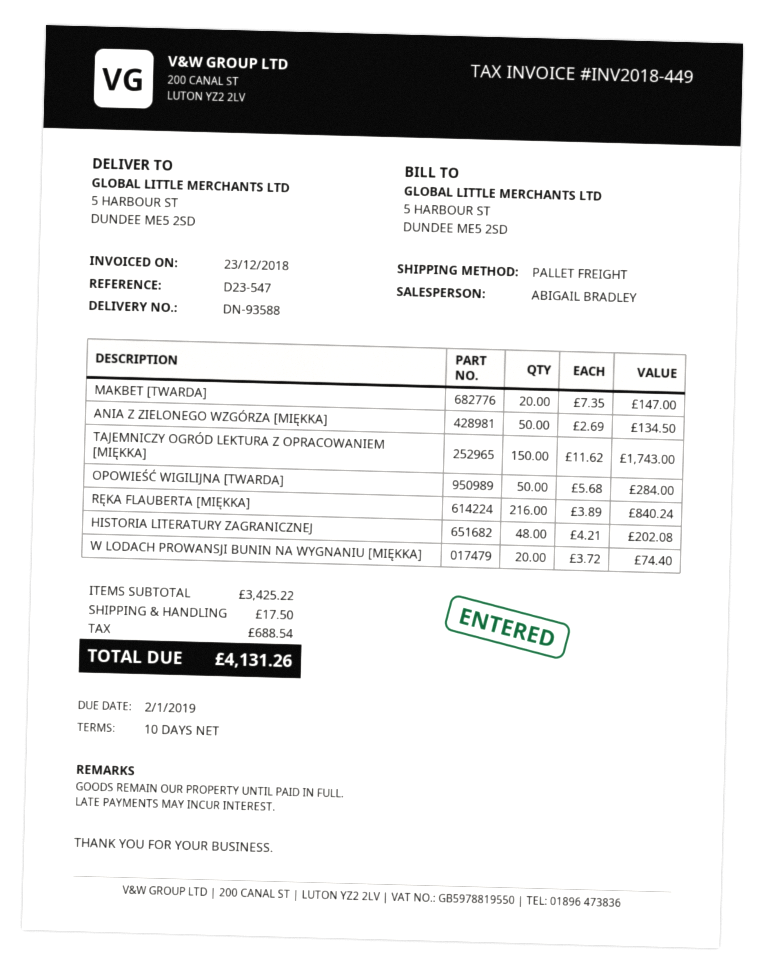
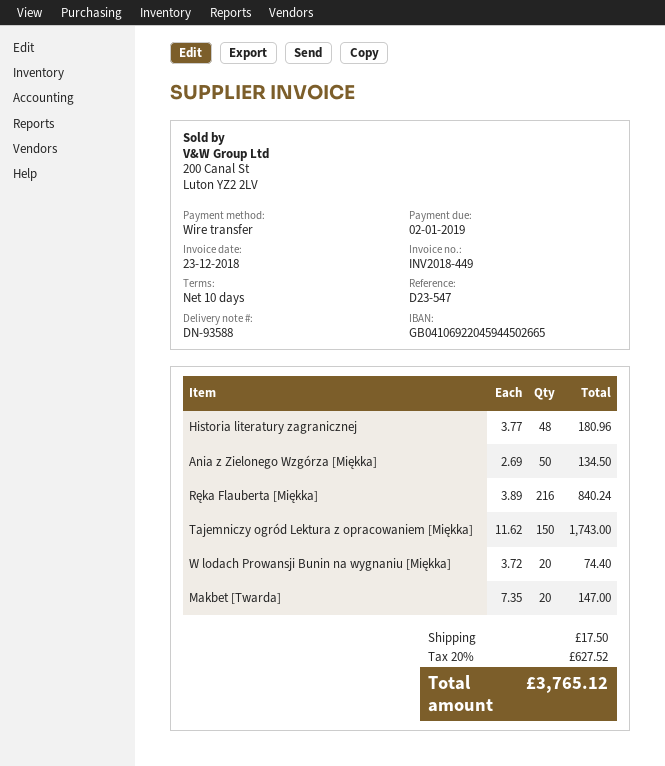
OPOWIEŚĆ WIGILIJNA [TWARDA]: 50 x 5.68 = 284.00 -> none
HISTORIA LITERATURY ZAGRANICZNEJ: 48 x 4.21 = 202.08 -> 48 x 3.77 = 180.96
tax: 688.54 -> 627.52
total: 4131.26 -> 3765.12

